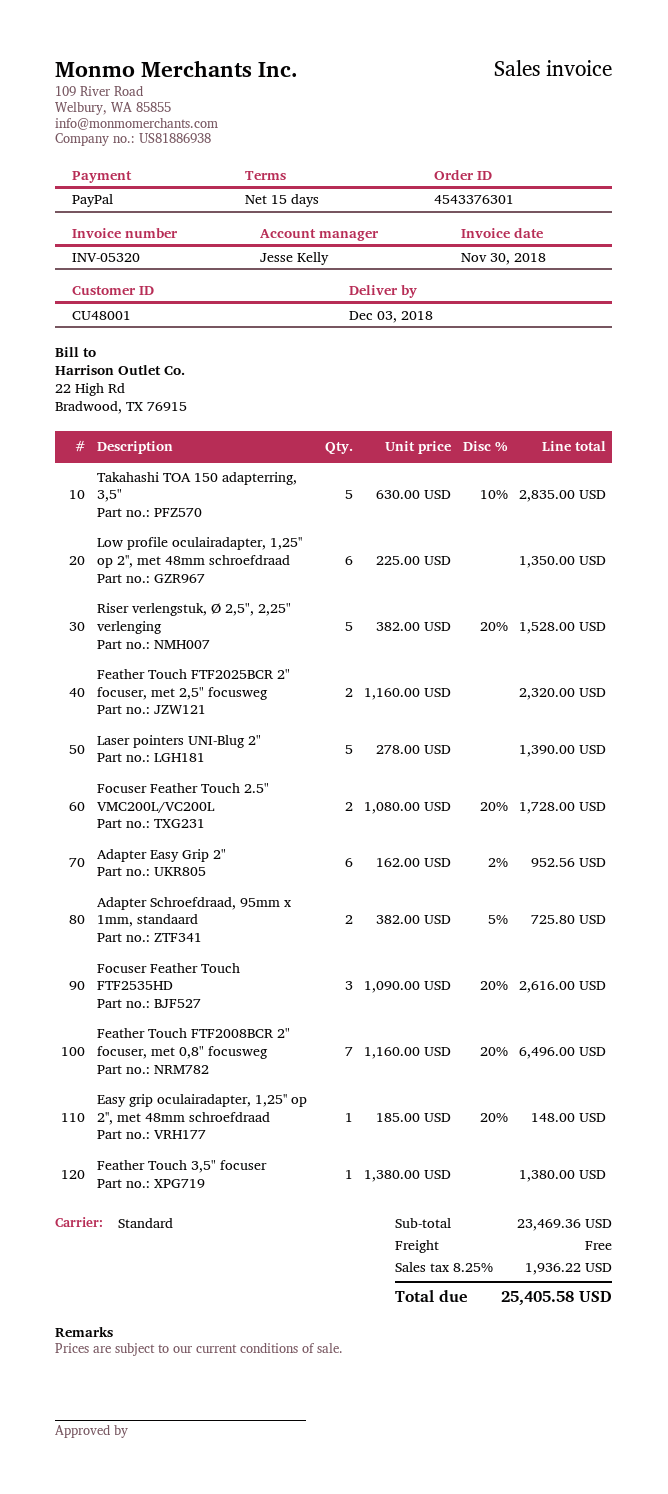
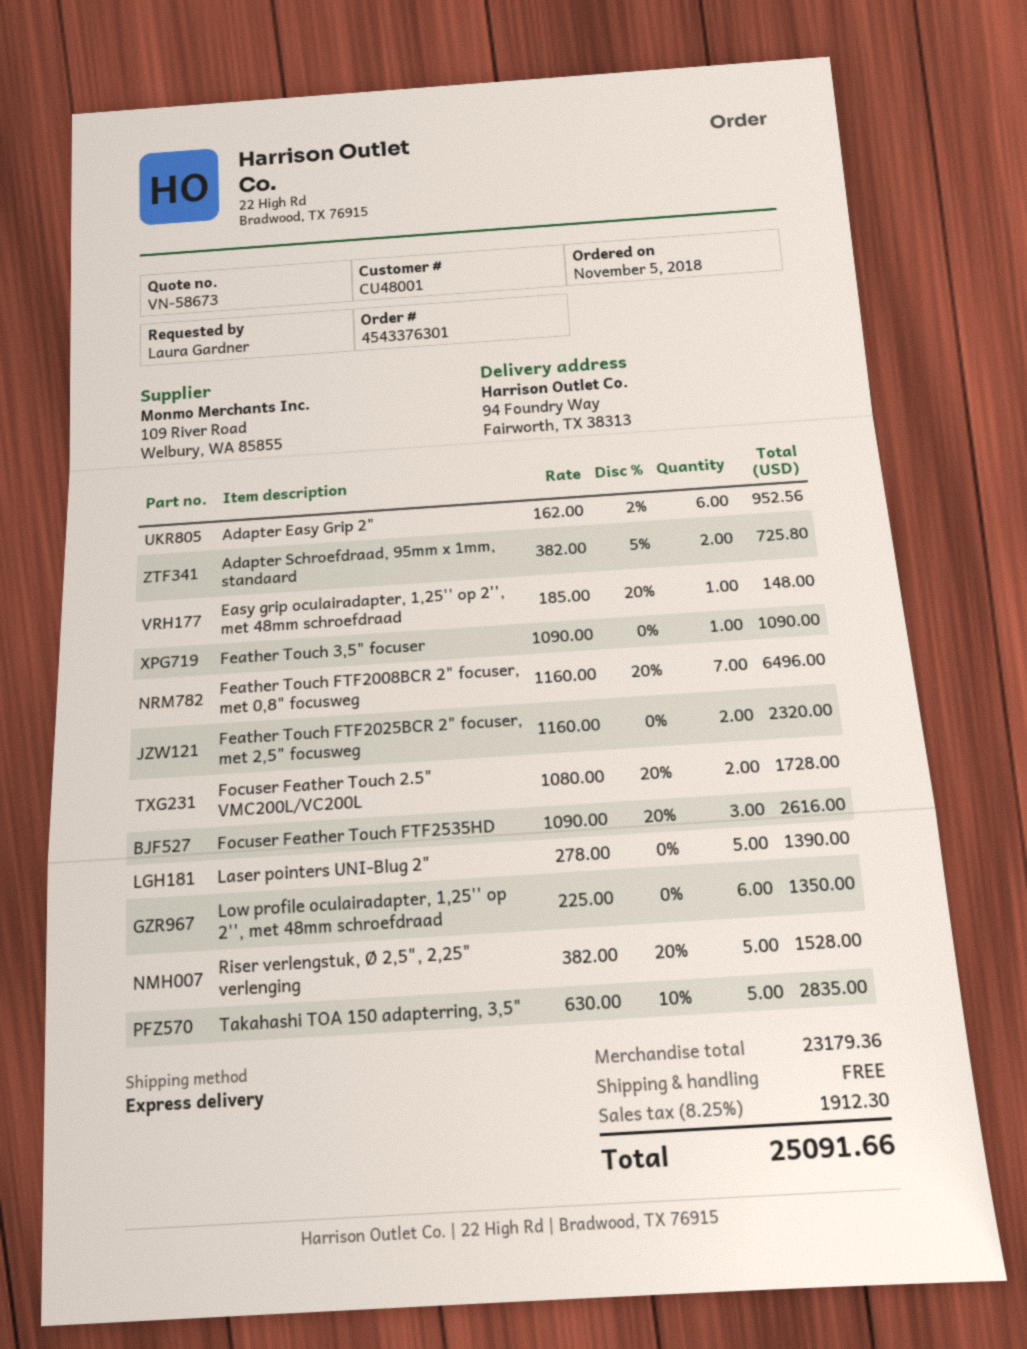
shipping method: standard -> express
Feather Touch 3,5" focuser: 1 x 1380.00 = 1380.00 -> 1 x 1090.00 = 1090.00
subtotal: 23469.36 -> 23179.36
tax: 8.25% = 1936.22 -> 8.25% = 1912.30
total: 25405.58 -> 25091.66

